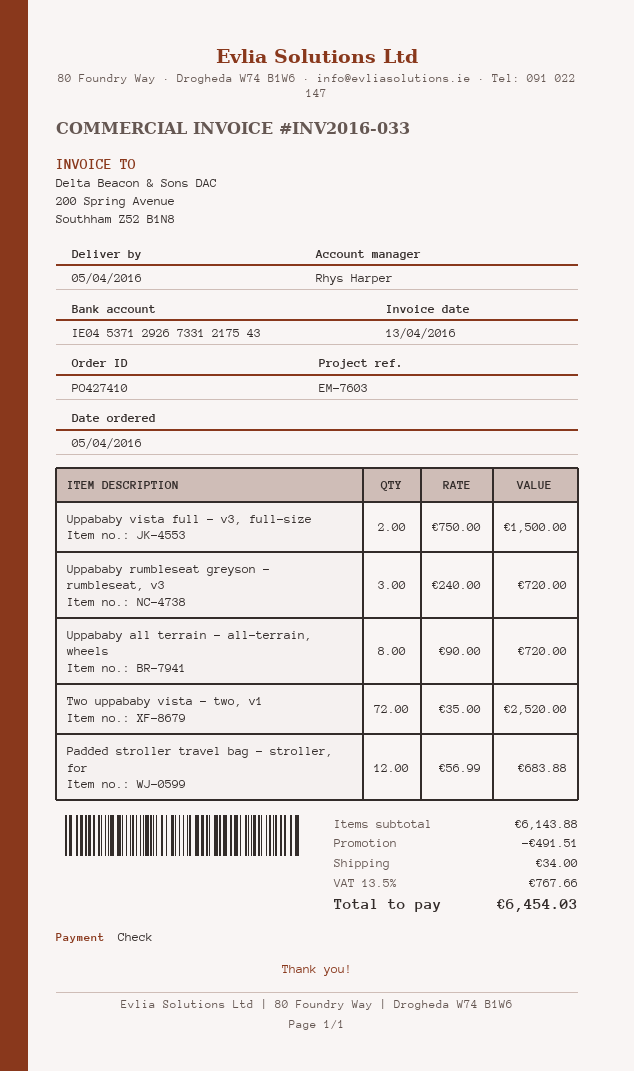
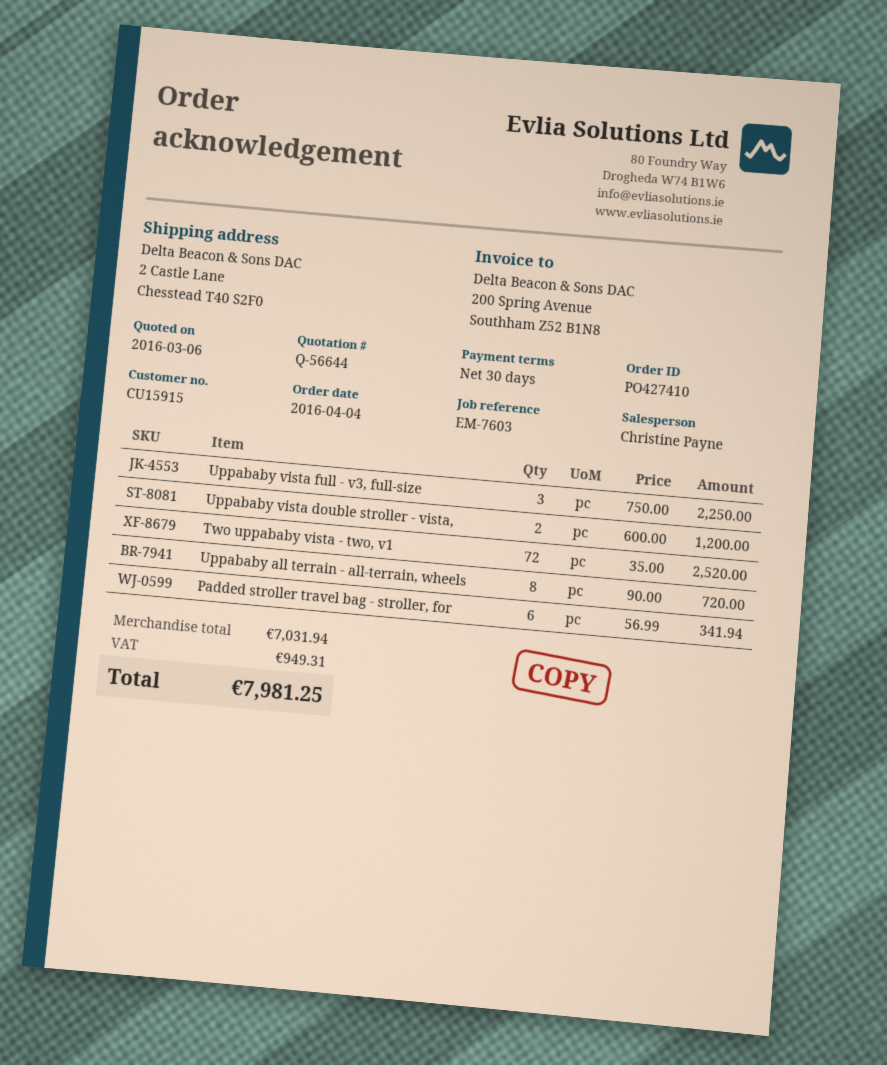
order date: 2016-04-05 -> 2016-04-04
sales rep: Rhys Harper -> Christine Payne
Uppababy vista full - v3, full-size: 2 x 750.00 = 1500.00 -> 3 x 750.00 = 2250.00
Uppababy rumbleseat greyson - rumbleseat, v3: 3 x 240.00 = 720.00 -> none
Padded stroller travel bag - stroller, for: 12 x 56.99 = 683.88 -> 6 x 56.99 = 341.94
Uppababy vista double stroller - vista,: none -> 2 x 600.00 = 1200.00
subtotal: 6143.88 -> 7031.94
discount: 491.51 -> none
shipping: 34.00 -> none
tax: 767.66 -> 949.31
total: 6454.03 -> 7981.25

